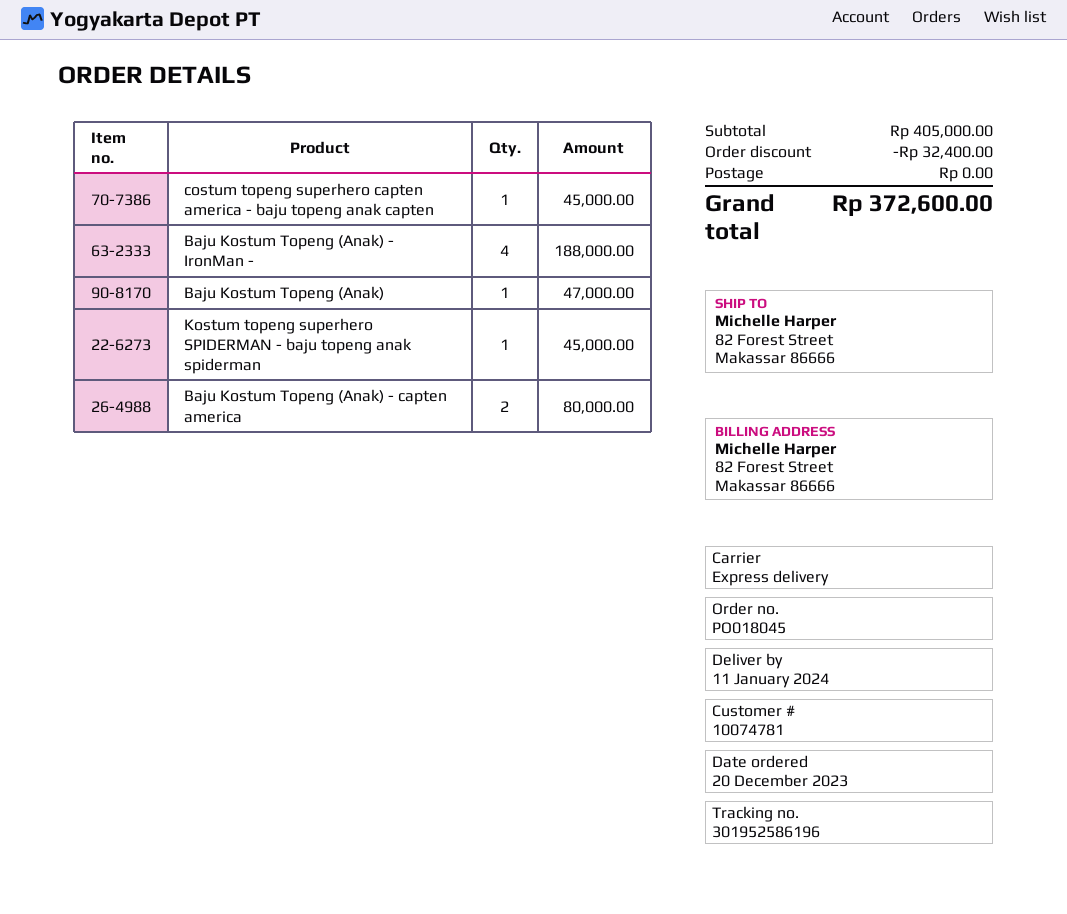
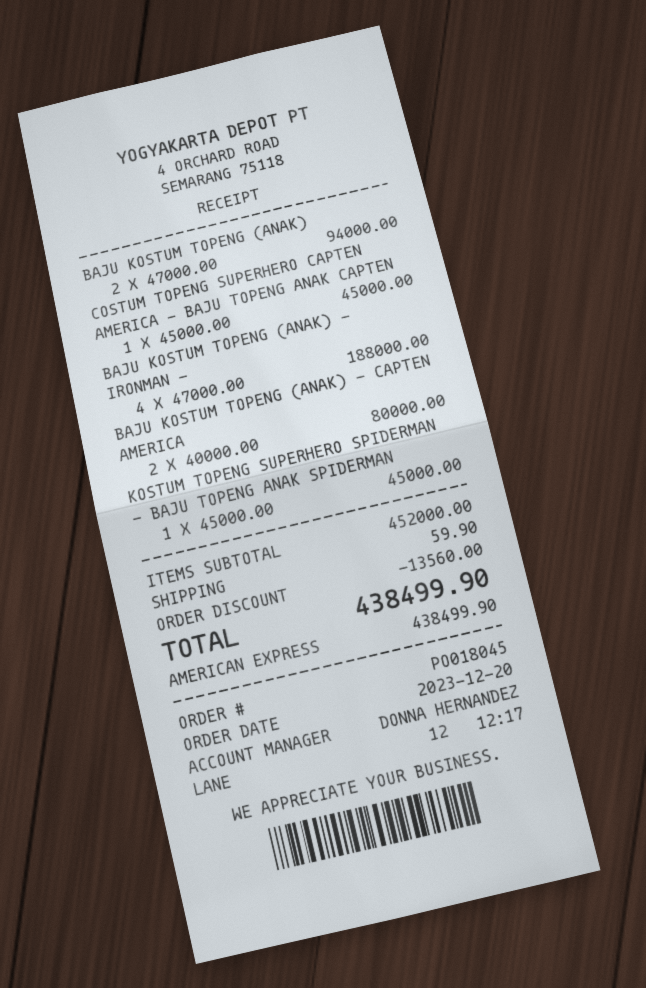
Baju Kostum Topeng (Anak): 1 for 47000.00 -> 2 for 94000.00
subtotal: 405000.00 -> 452000.00
discount: 32400.00 -> 13560.00
shipping: 0.00 -> 59.90
total: 372600.00 -> 438499.90

